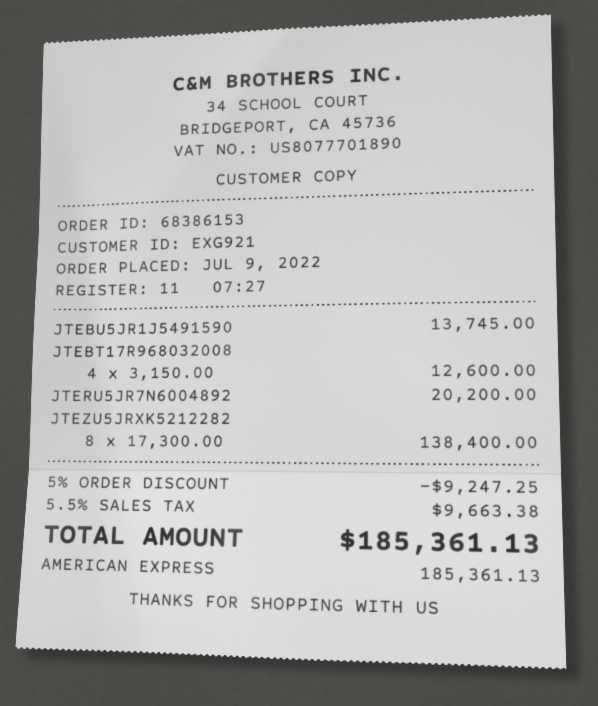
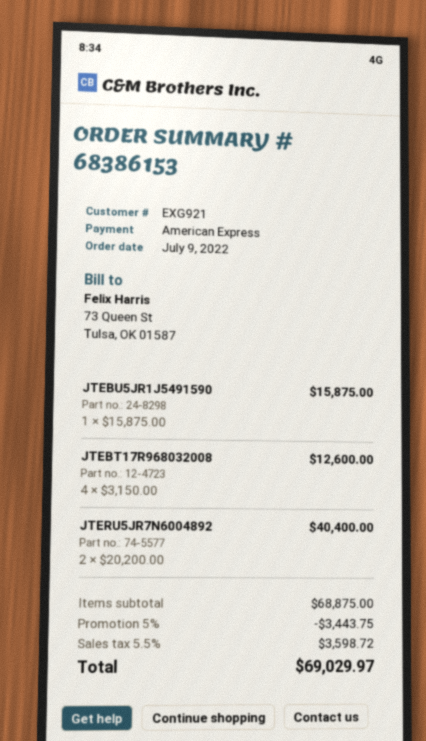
JTEBU5JR1J5491590: 1 x 13745.00 = 13745.00 -> 1 x 15875.00 = 15875.00
JTERU5JR7N6004892: 1 x 20200.00 = 20200.00 -> 2 x 20200.00 = 40400.00
JTEZU5JRXK5212282: 8 x 17300.00 = 138400.00 -> none
discount: 5% = 9247.25 -> 5% = 3443.75
tax: 5.5% = 9663.38 -> 5.5% = 3598.72
total: 185361.13 -> 69029.97

